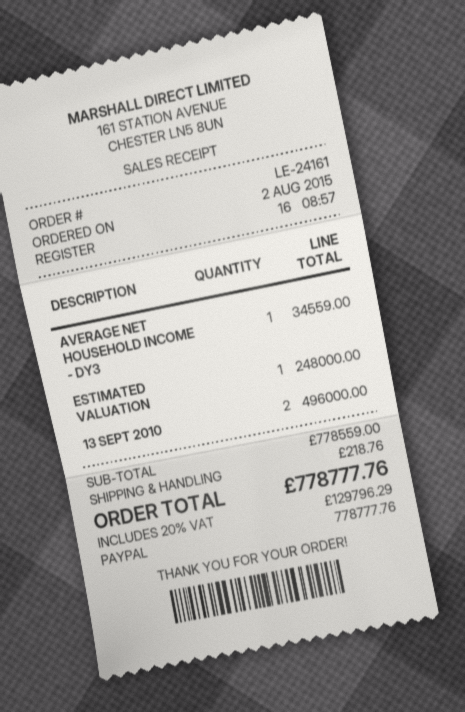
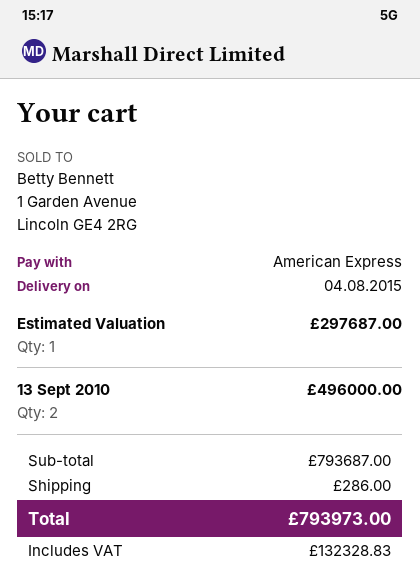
payment method: PayPal -> American Express
AVERAGE NET HOUSEHOLD INCOME - DY3: 1 for 34559.00 -> none
ESTIMATED VALUATION: 1 for 248000.00 -> 1 for 297687.00
subtotal: 778559.00 -> 793687.00
shipping: 218.76 -> 286.00
tax: 129796.29 -> 132328.83
total: 778777.76 -> 793973.00

